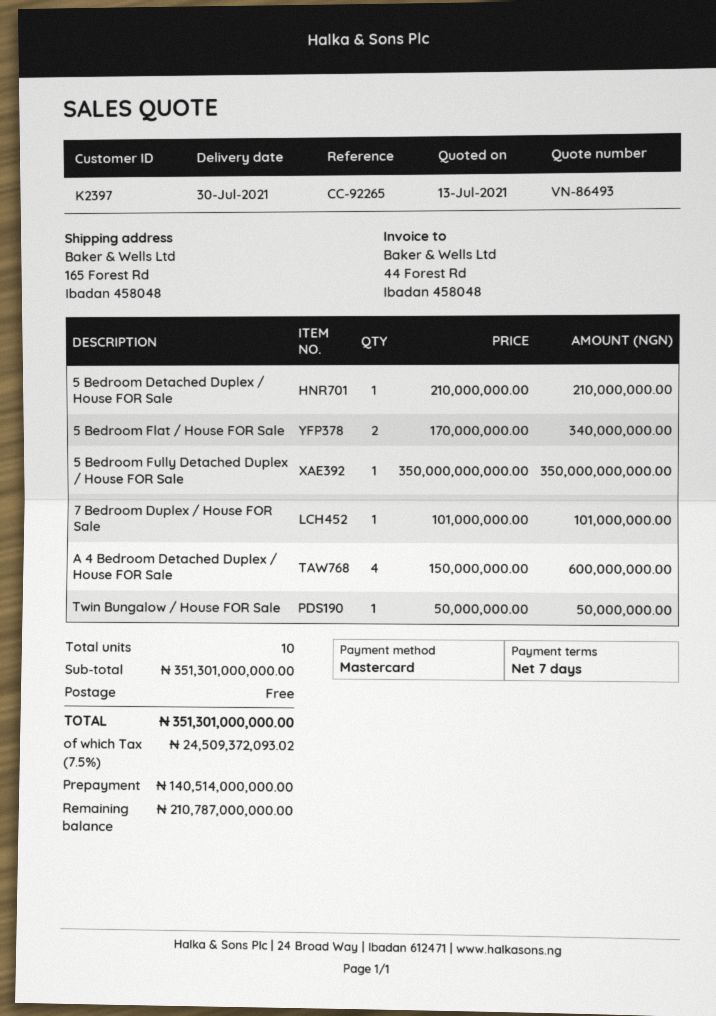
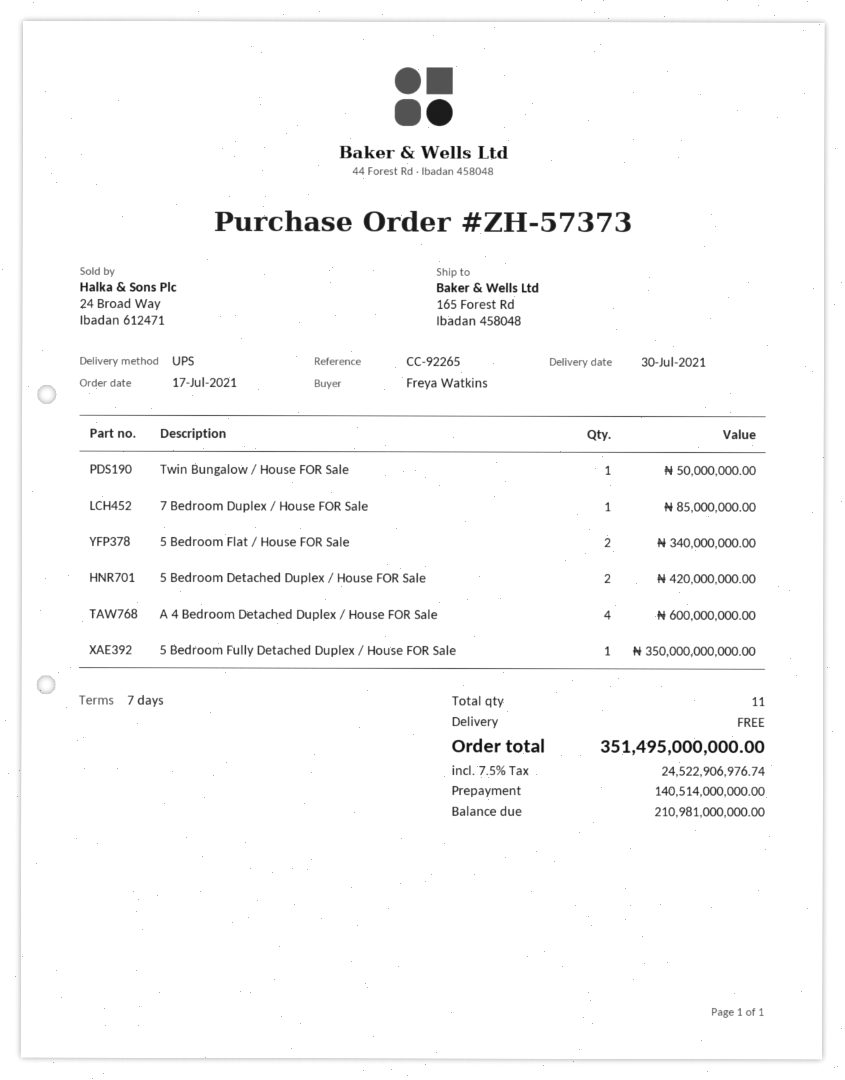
5 Bedroom Detached Duplex / House FOR Sale: 1 for 210000000.00 -> 2 for 420000000.00
7 Bedroom Duplex / House FOR Sale: 1 for 101000000.00 -> 1 for 85000000.00
total quantity: 10 -> 11
tax: 7.5% = 24509372093.02 -> 7.5% = 24522906976.74
total: 351301000000.00 -> 351495000000.00
balance: 210787000000.00 -> 210981000000.00

